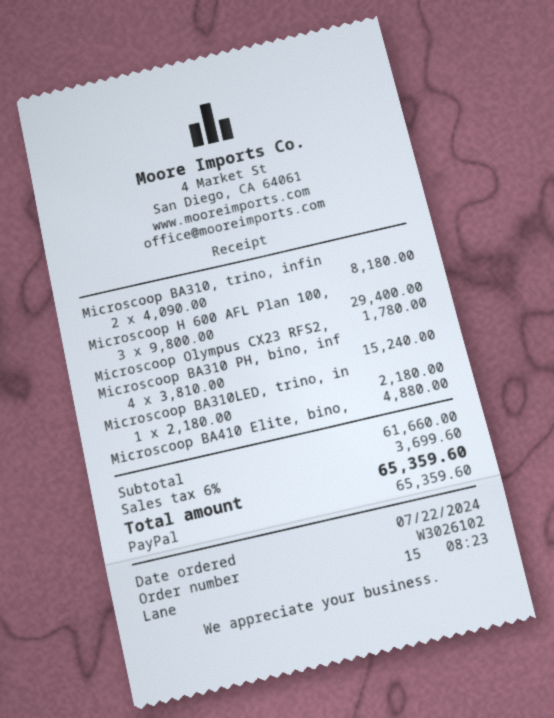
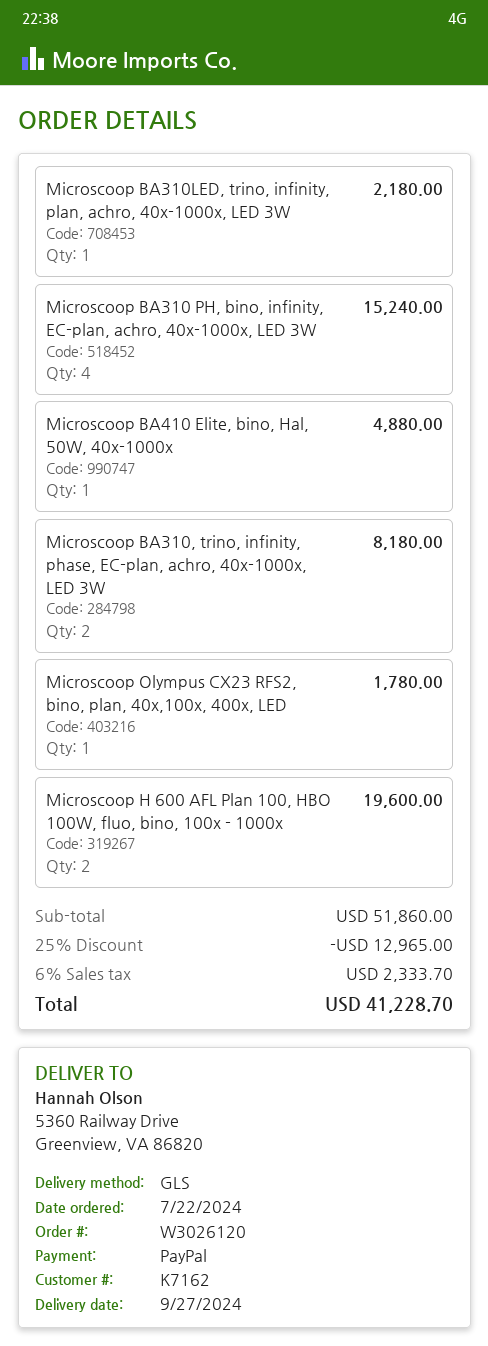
order number: W3026102 -> W3026120
Microscoop H 600 AFL Plan 100,: 3 for 29400.00 -> 2 for 19600.00
subtotal: 61660.00 -> 51860.00
discount: none -> 25% = 12965.00
tax: 6% = 3699.60 -> 6% = 2333.70
total: 65359.60 -> 41228.70

